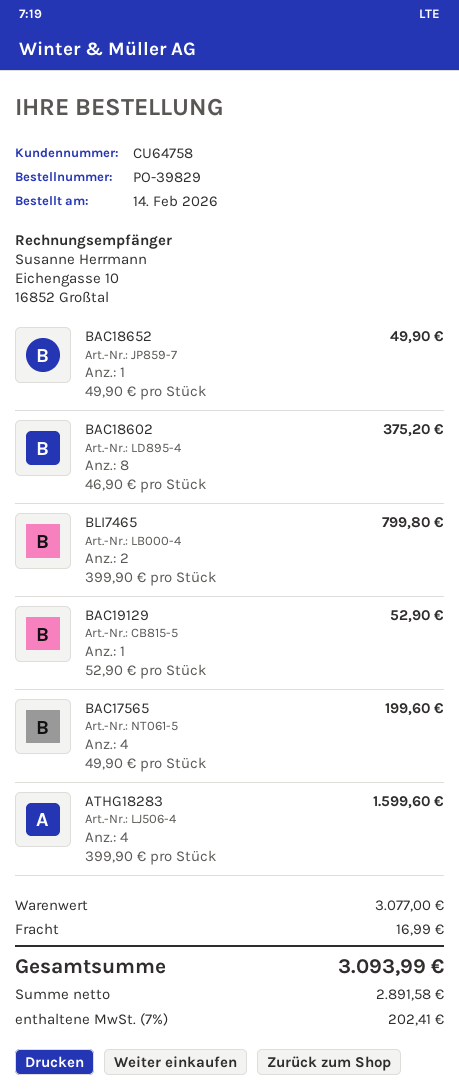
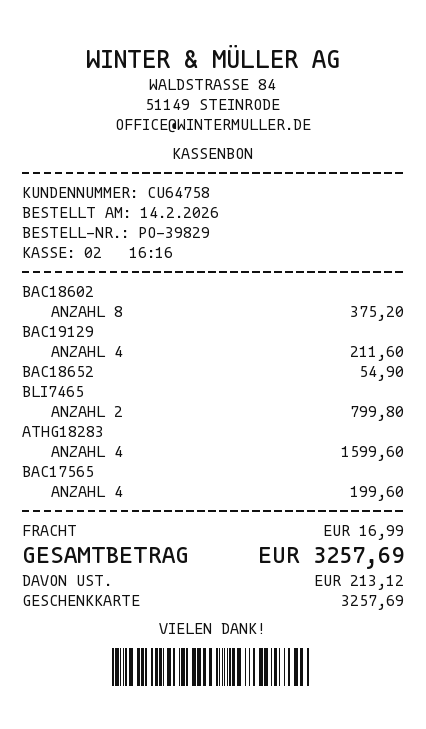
BAC18652: 1 for 49.90 -> 1 for 54.90
BAC19129: 1 for 52.90 -> 4 for 211.60
tax: 202.41 -> 213.12
total: 3093.99 -> 3257.69

